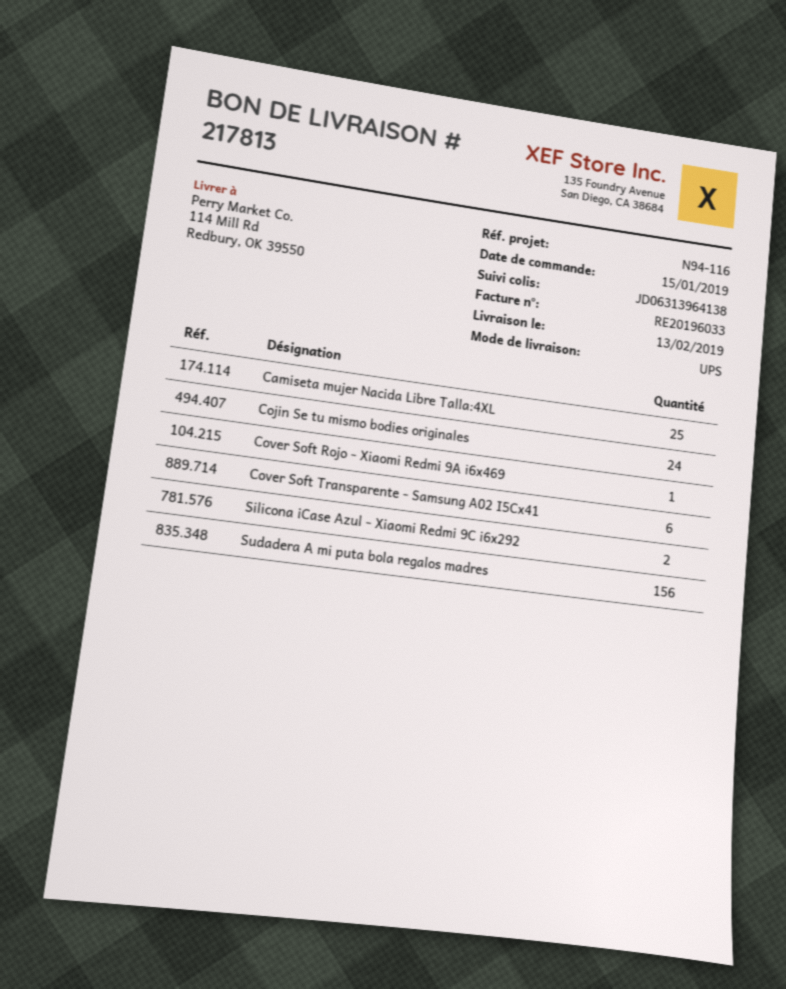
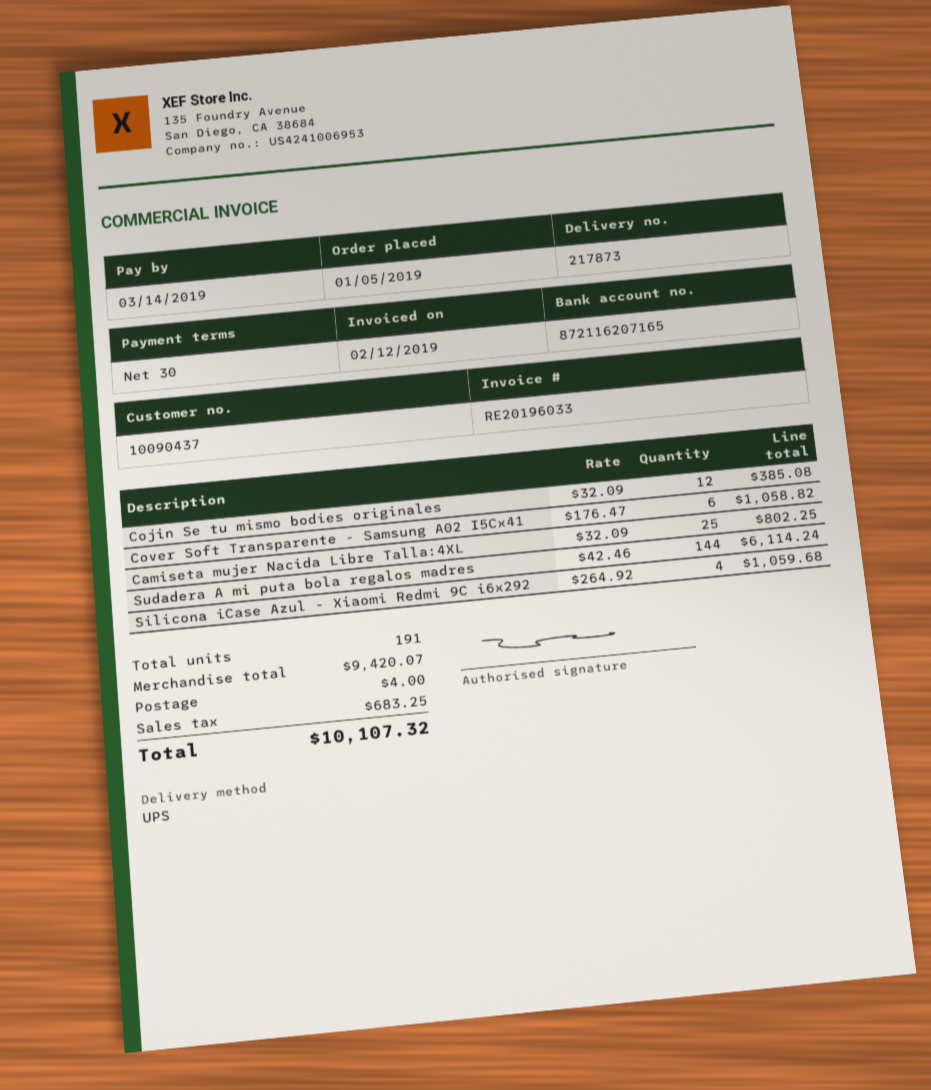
order date: 2019-01-15 -> 2019-01-05
delivery note number: 217813 -> 217873
Cojin Se tu mismo bodies originales: 24 -> 12
Cover Soft Rojo - Xiaomi Redmi 9A i6x469: 1 -> none
Silicona iCase Azul - Xiaomi Redmi 9C i6x292: 2 -> 4
Sudadera A mi puta bola regalos madres: 156 -> 144

